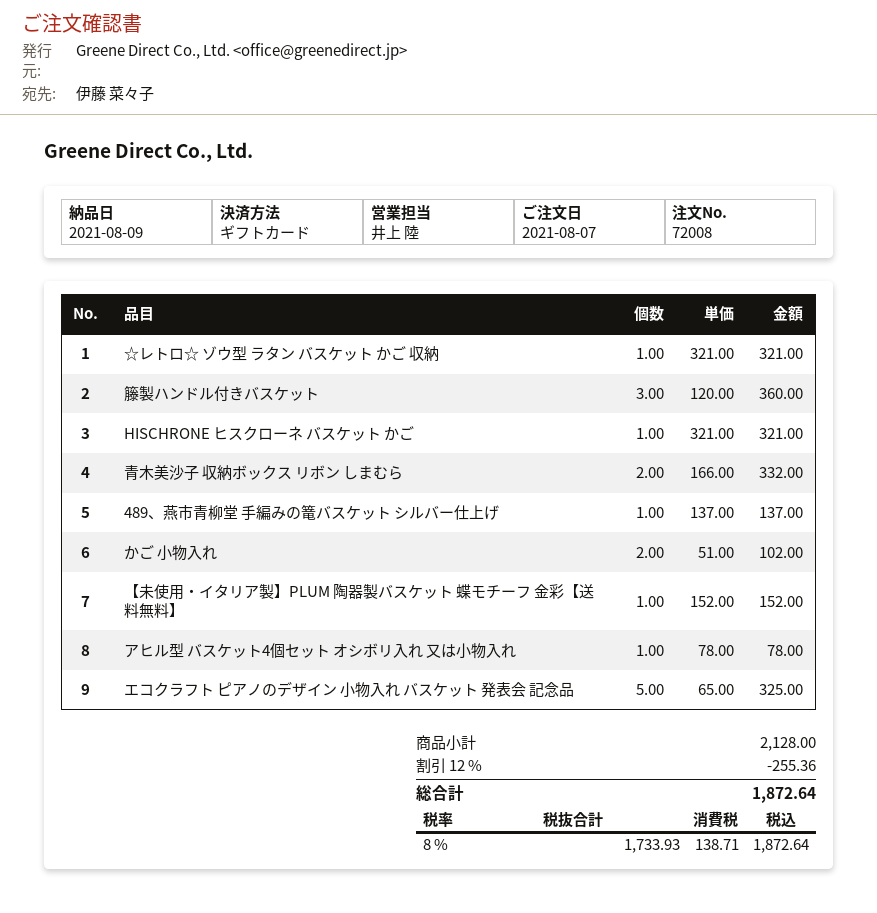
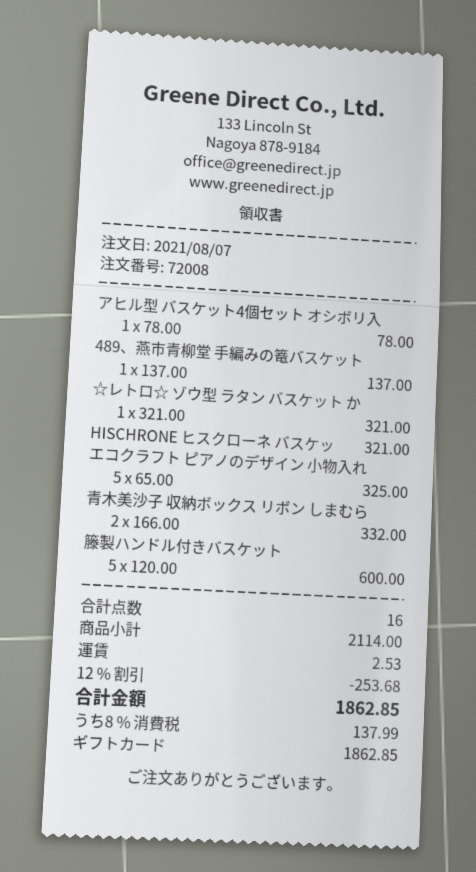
籐製ハンドル付きバスケット: 3 x 120.00 = 360.00 -> 5 x 120.00 = 600.00
かご 小物入れ: 2 x 51.00 = 102.00 -> none
【未使用・イタリア製】PLUM 陶器製バスケット 蝶モチーフ 金彩【送料無料】: 1 x 152.00 = 152.00 -> none
subtotal: 2128.00 -> 2114.00
discount: 12% = 255.36 -> 12% = 253.68
shipping: none -> 2.53
tax: 8% = 138.71 -> 8% = 137.99
total: 1872.64 -> 1862.85

